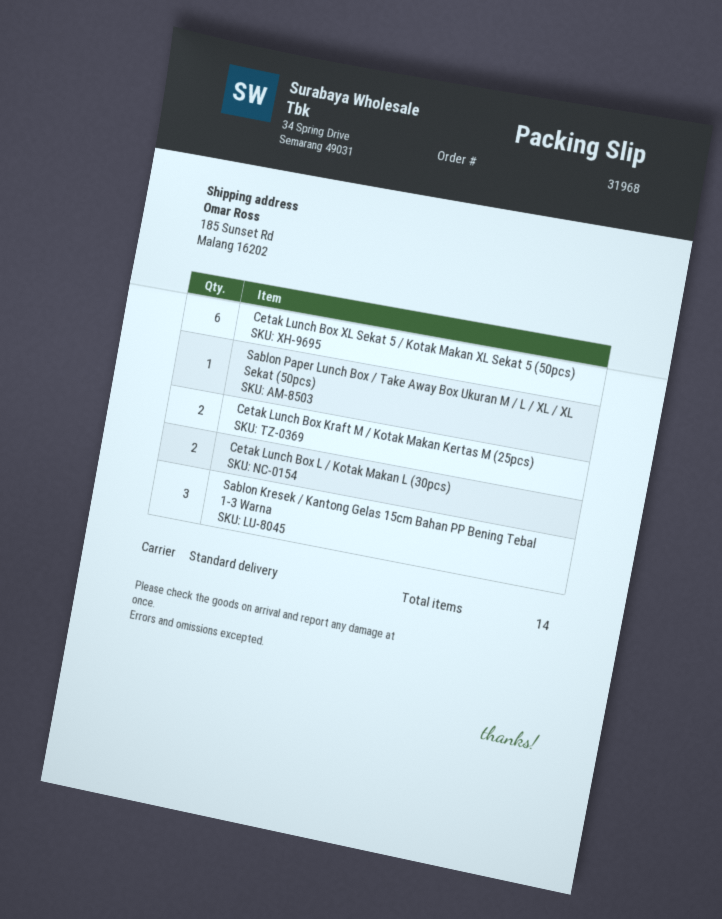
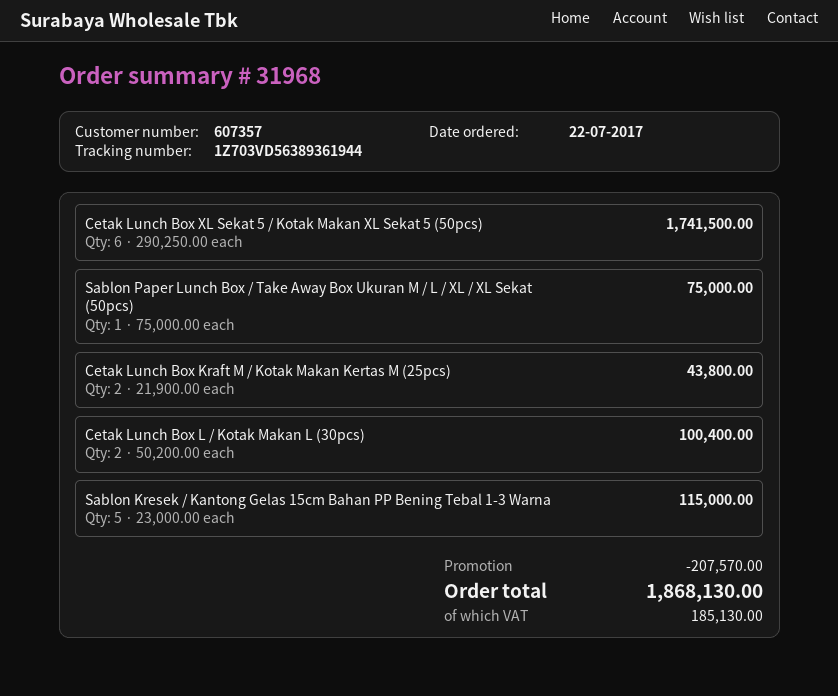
Sablon Kresek / Kantong Gelas 15cm Bahan PP Bening Tebal 1-3 Warna: 3 -> 5

